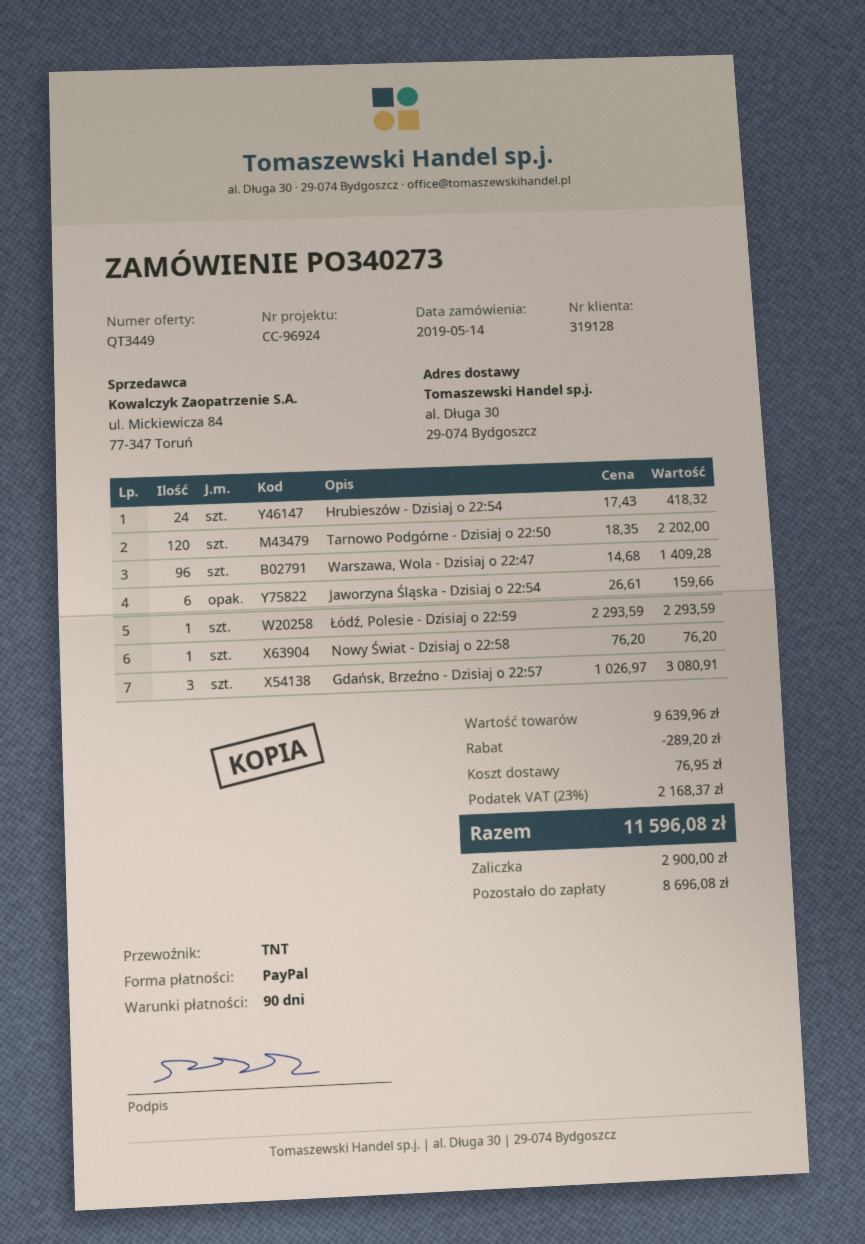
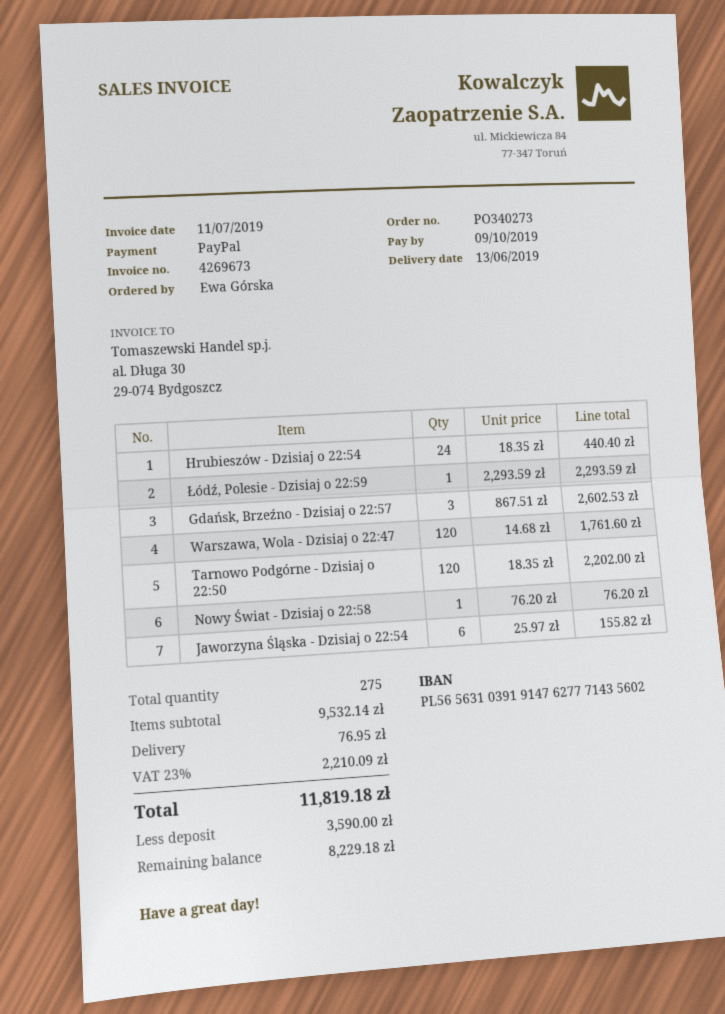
Hrubieszów - Dzisiaj o 22:54: 24 x 17.43 = 418.32 -> 24 x 18.35 = 440.40
Warszawa, Wola - Dzisiaj o 22:47: 96 x 14.68 = 1409.28 -> 120 x 14.68 = 1761.60
Jaworzyna Śląska - Dzisiaj o 22:54: 6 x 26.61 = 159.66 -> 6 x 25.97 = 155.82
Gdańsk, Brzeźno - Dzisiaj o 22:57: 3 x 1026.97 = 3080.91 -> 3 x 867.51 = 2602.53
subtotal: 9639.96 -> 9532.14
discount: 289.20 -> none
tax: 23% = 2168.37 -> 23% = 2210.09
total: 11596.08 -> 11819.18
deposit: 2900.00 -> 3590.00
balance: 8696.08 -> 8229.18

